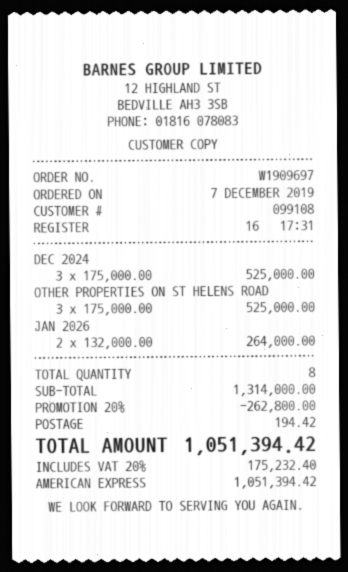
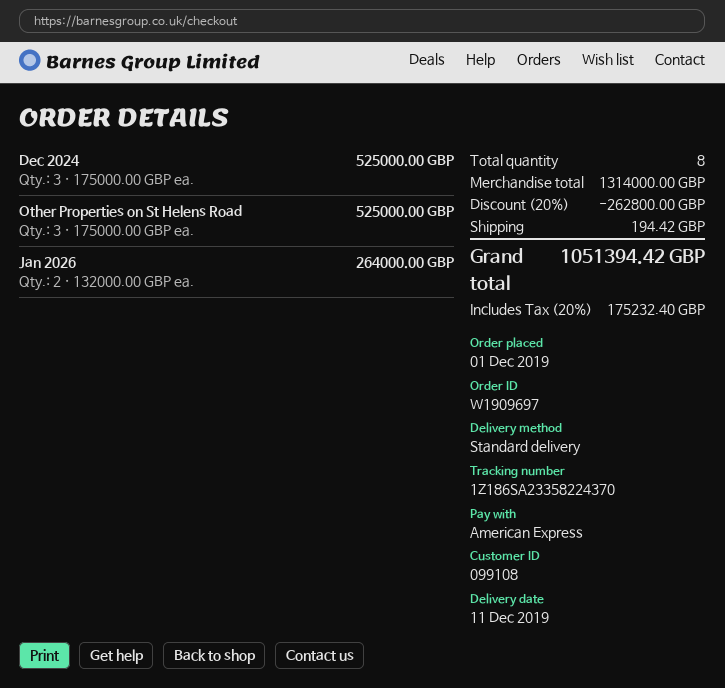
order date: 2019-12-07 -> 2019-12-01

